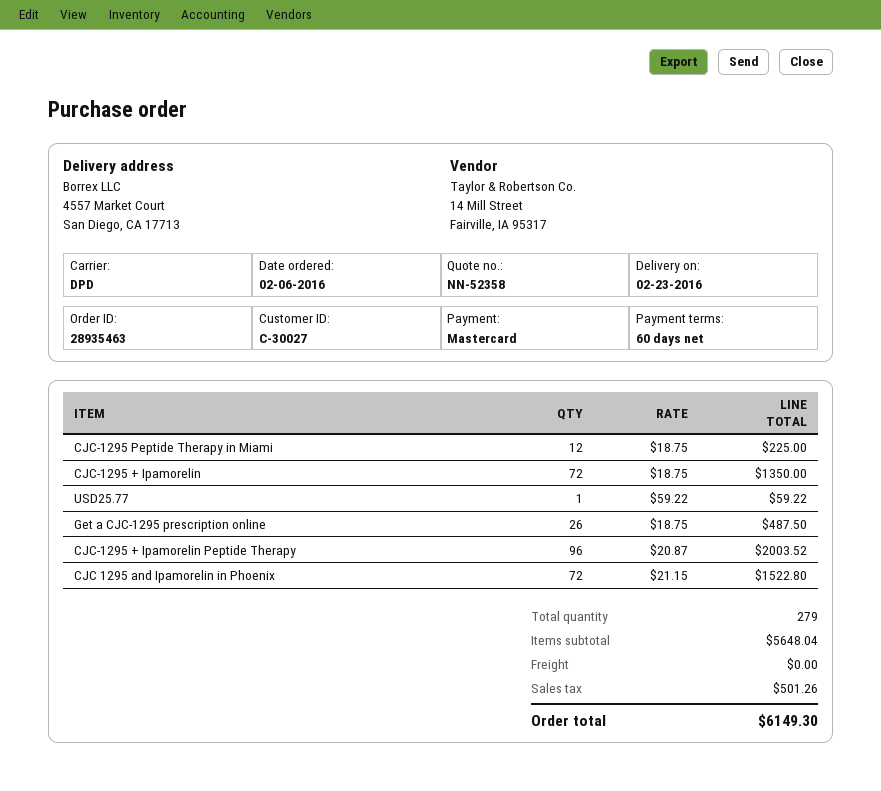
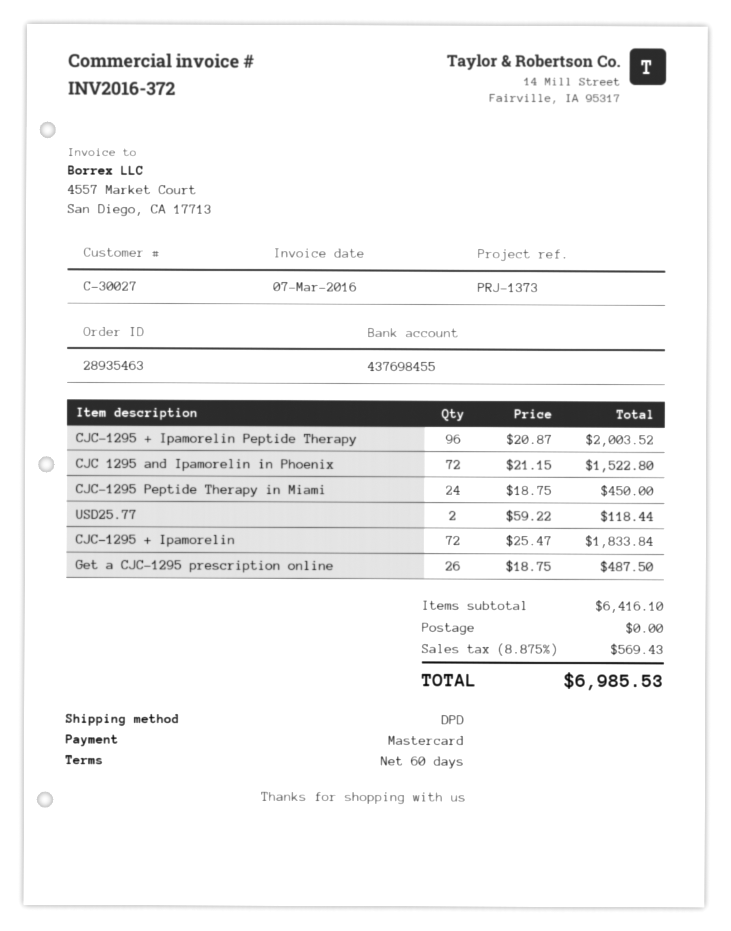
CJC-1295 Peptide Therapy in Miami: 12 x 18.75 = 225.00 -> 24 x 18.75 = 450.00
CJC-1295 + Ipamorelin: 72 x 18.75 = 1350.00 -> 72 x 25.47 = 1833.84
USD25.77: 1 x 59.22 = 59.22 -> 2 x 59.22 = 118.44
subtotal: 5648.04 -> 6416.10
tax: 501.26 -> 569.43
total: 6149.30 -> 6985.53

